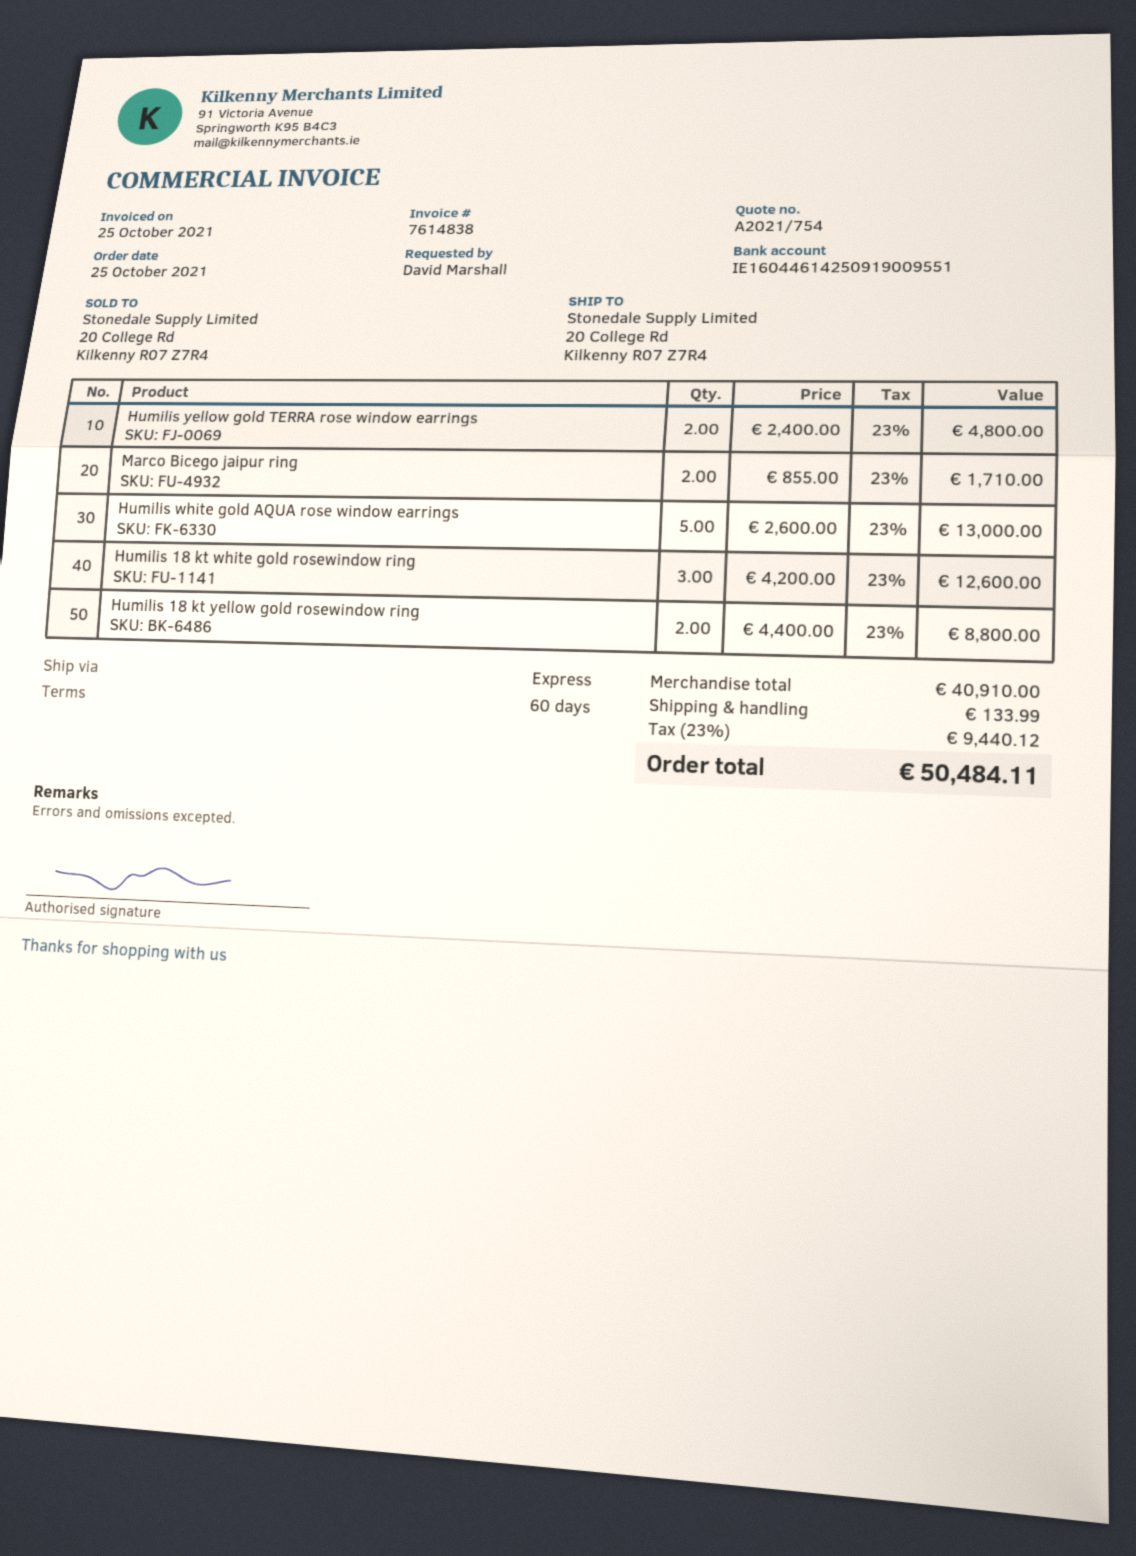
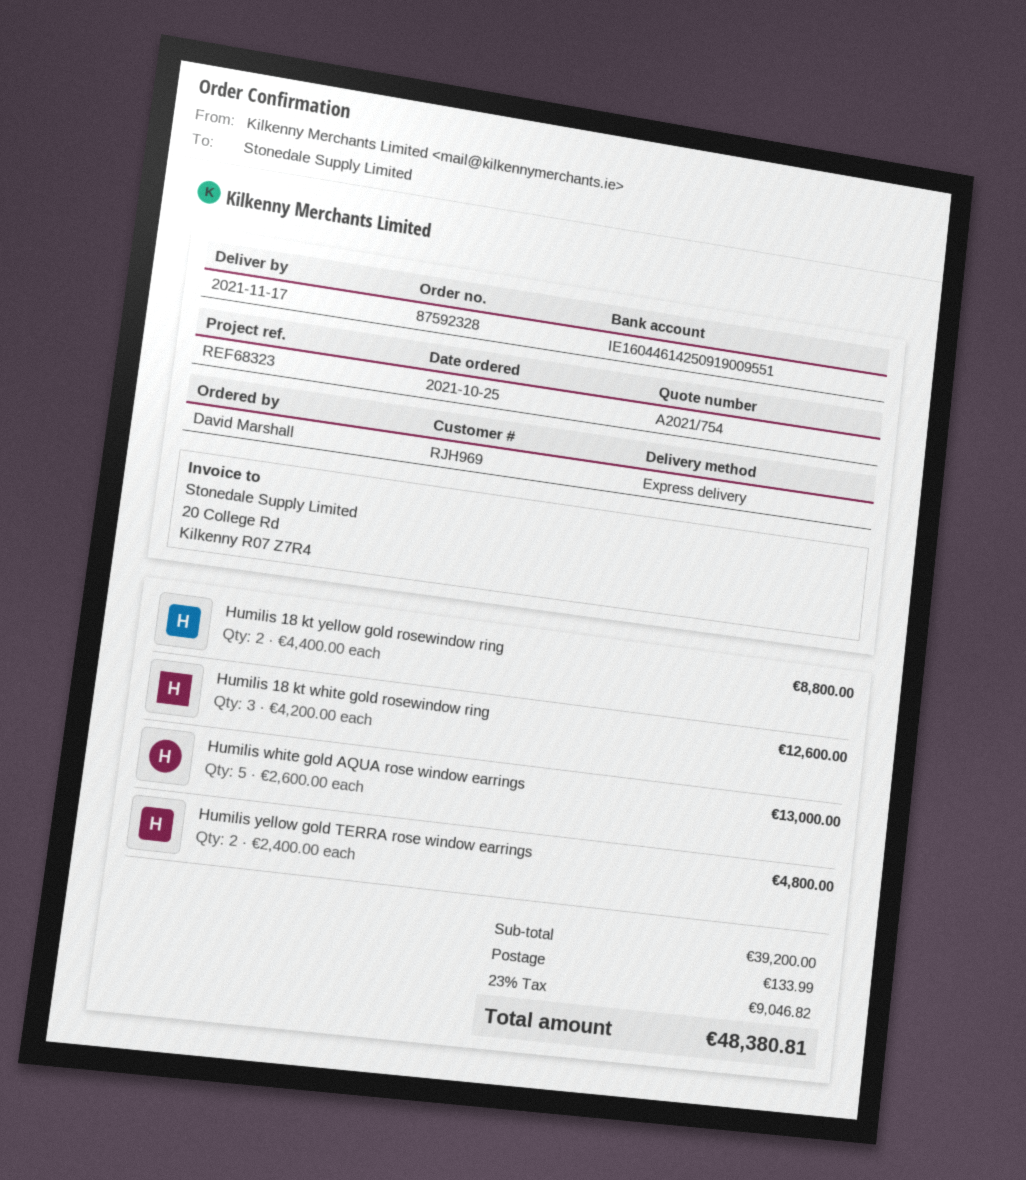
Marco Bicego jaipur ring: 2 x 855.00 = 1710.00 -> none
subtotal: 40910.00 -> 39200.00
tax: 23% = 9440.12 -> 23% = 9046.82
total: 50484.11 -> 48380.81

